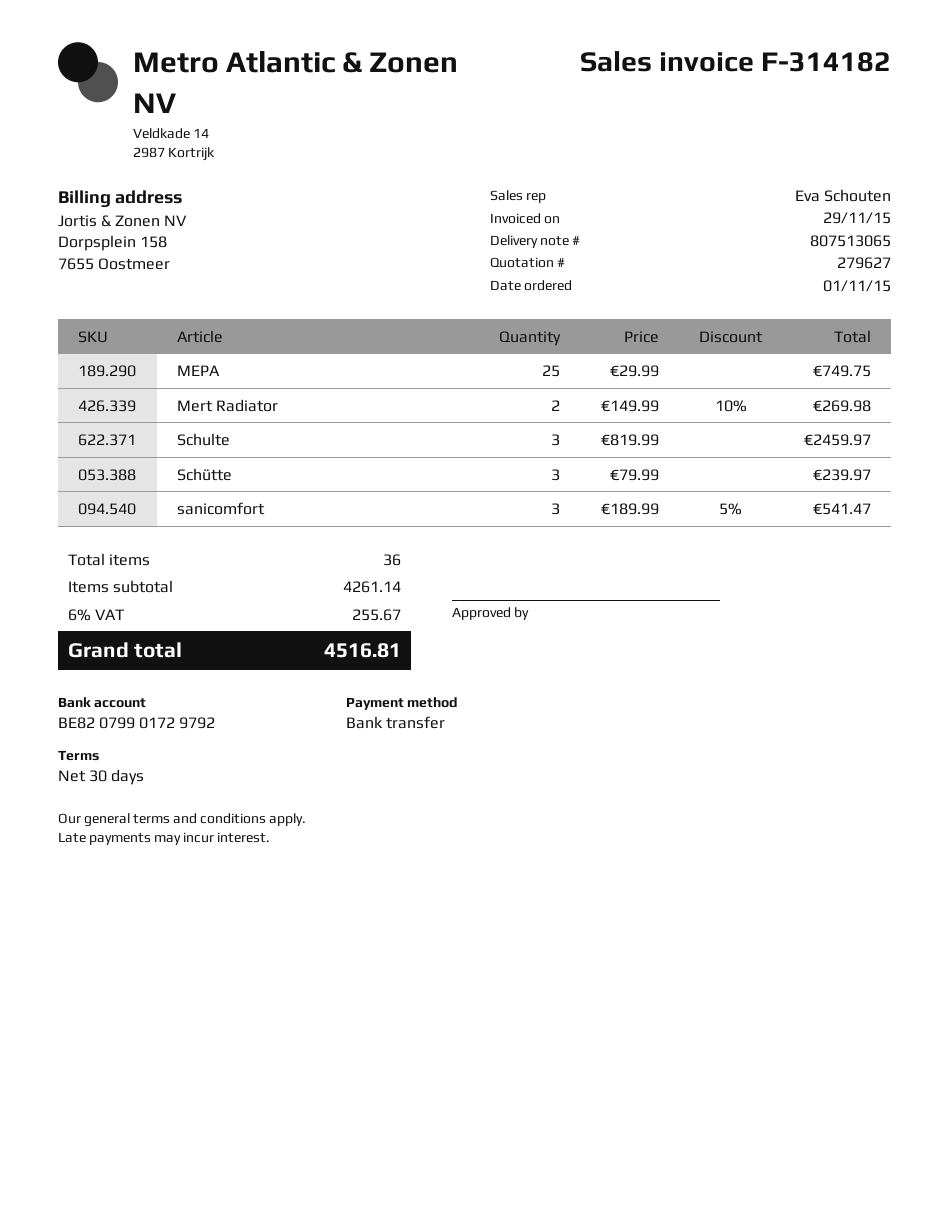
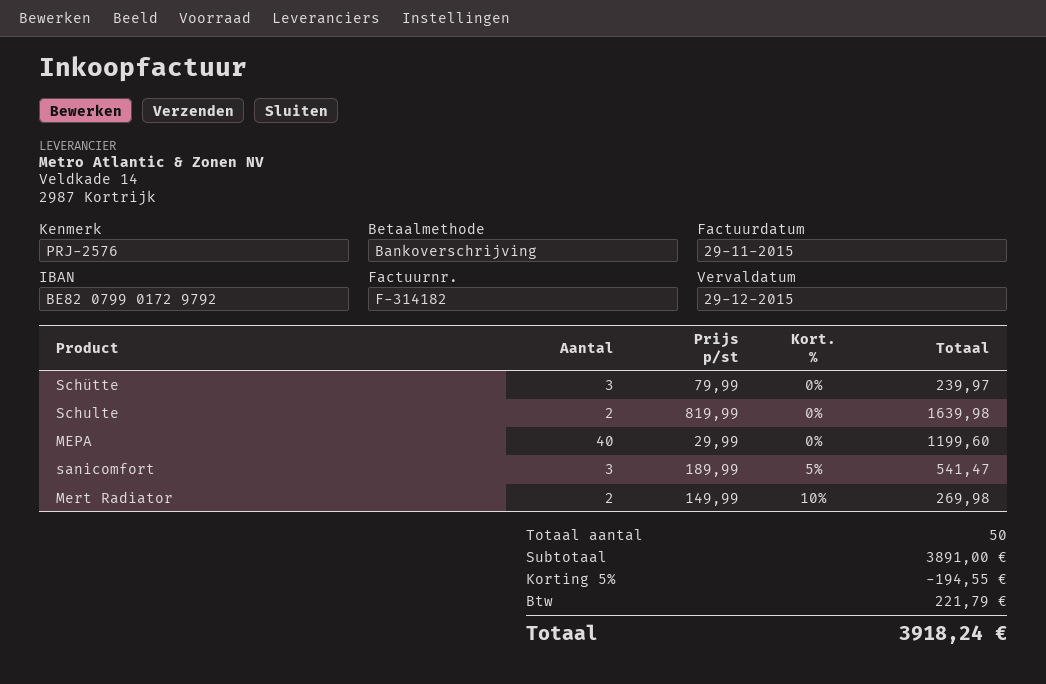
MEPA: 25 x 29.99 = 749.75 -> 40 x 29.99 = 1199.60
Schulte: 3 x 819.99 = 2459.97 -> 2 x 819.99 = 1639.98
total quantity: 36 -> 50
subtotal: 4261.14 -> 3891.00
discount: none -> 5% = 194.55
tax: 255.67 -> 221.79
total: 4516.81 -> 3918.24

